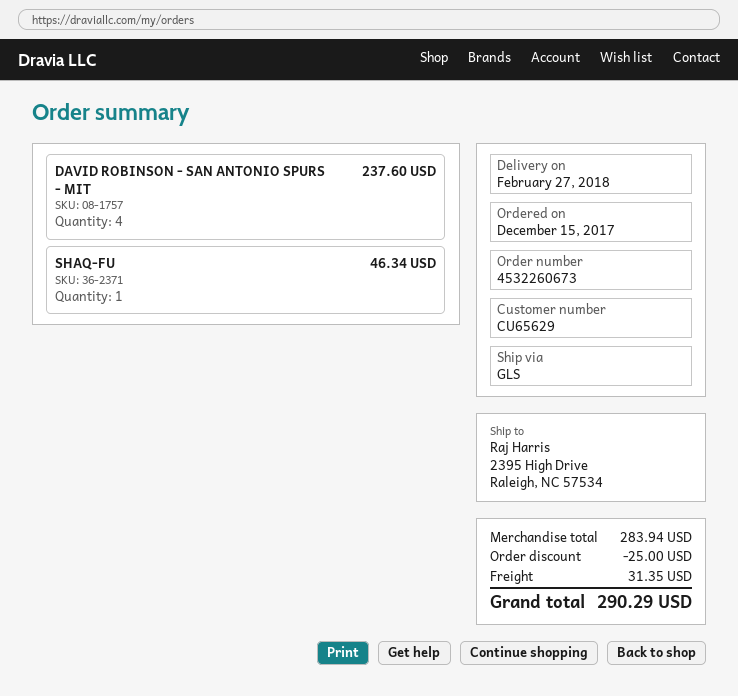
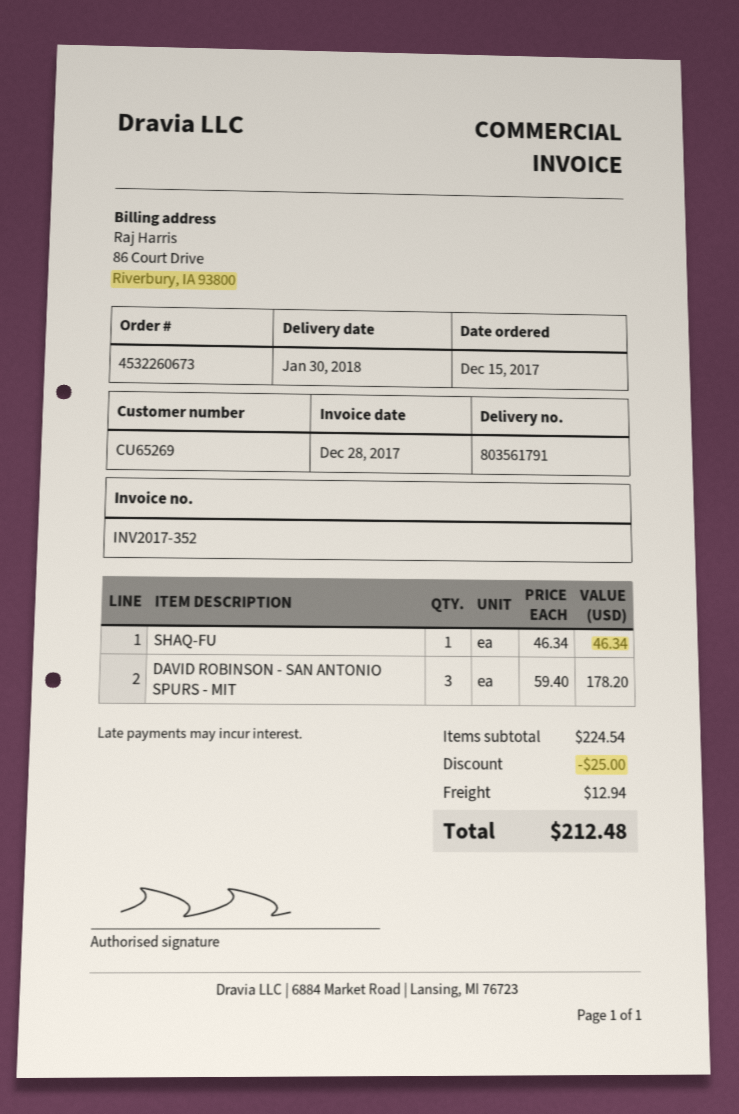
delivery date: 2018-02-27 -> 2018-01-30
customer number: CU65629 -> CU65269
DAVID ROBINSON - SAN ANTONIO SPURS - MIT: 4 for 237.60 -> 3 for 178.20
subtotal: 283.94 -> 224.54
shipping: 31.35 -> 12.94
total: 290.29 -> 212.48

